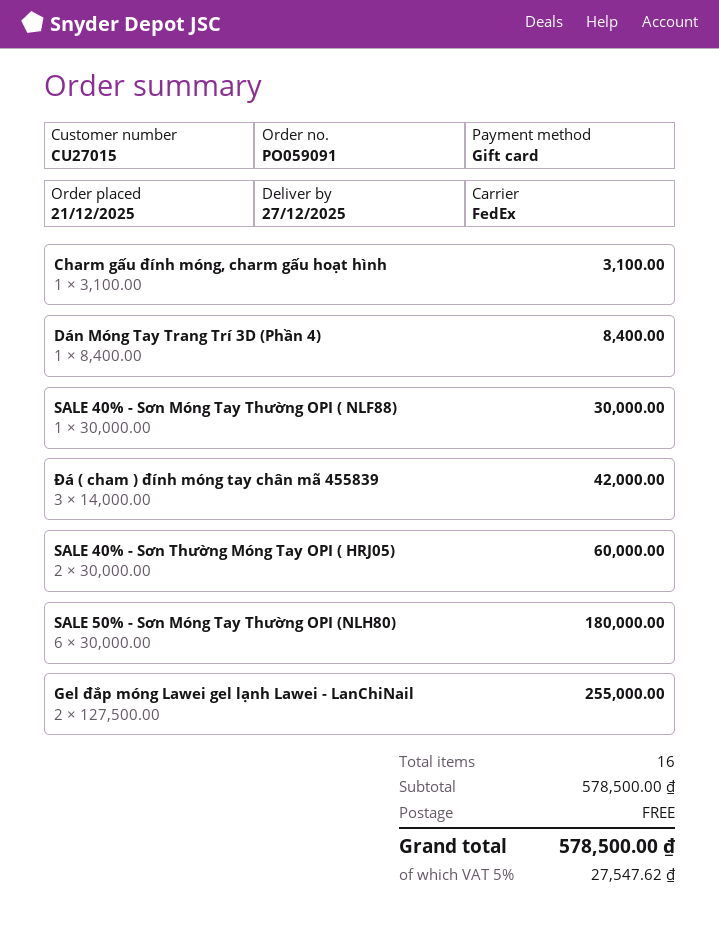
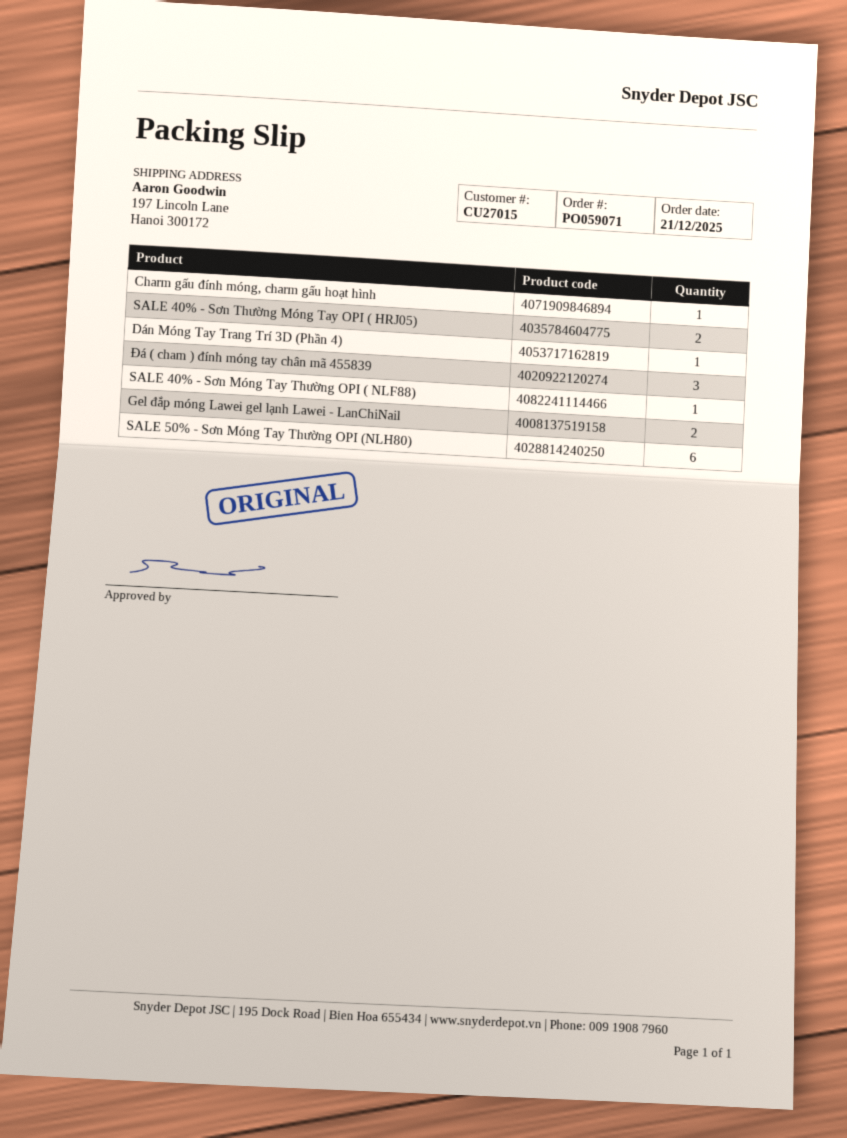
order number: PO059091 -> PO059071

